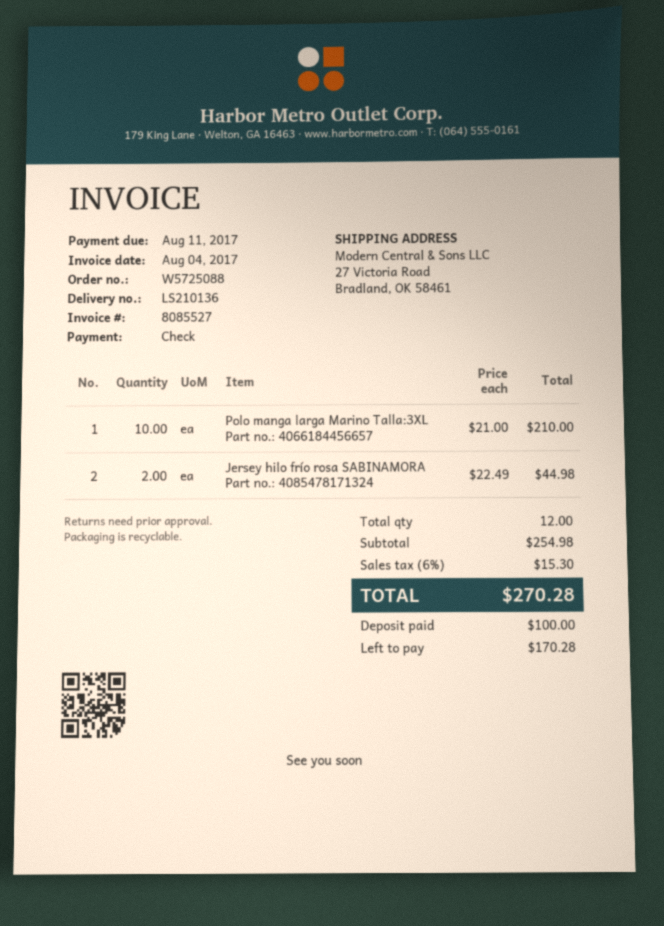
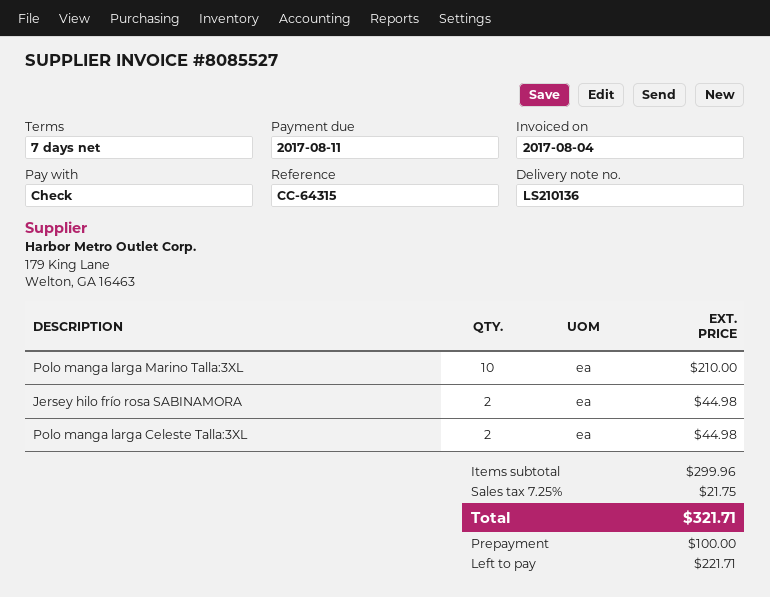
Polo manga larga Celeste Talla:3XL: none -> 2 for 44.98
subtotal: 254.98 -> 299.96
tax: 6% = 15.30 -> 7.25% = 21.75
total: 270.28 -> 321.71
balance: 170.28 -> 221.71

